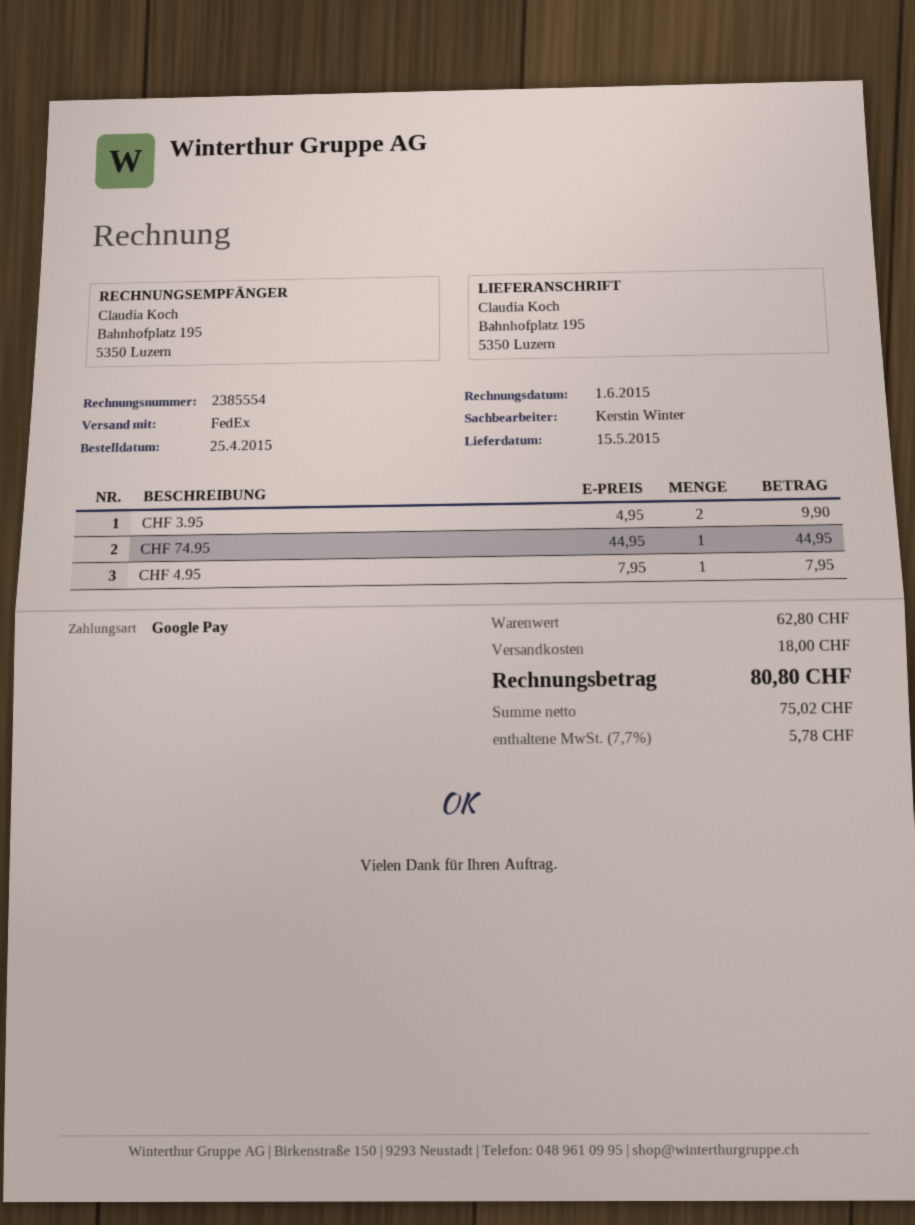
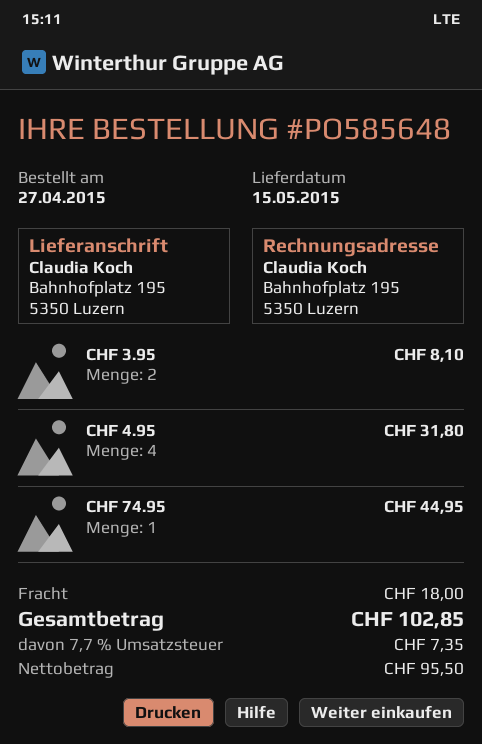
order date: 2015-04-25 -> 2015-04-27
CHF 3.95: 2 for 9.90 -> 2 for 8.10
CHF 4.95: 1 for 7.95 -> 4 for 31.80
net: 75.02 -> 95.50
tax: 7.7% = 5.78 -> 7.7% = 7.35
total: 80.80 -> 102.85

